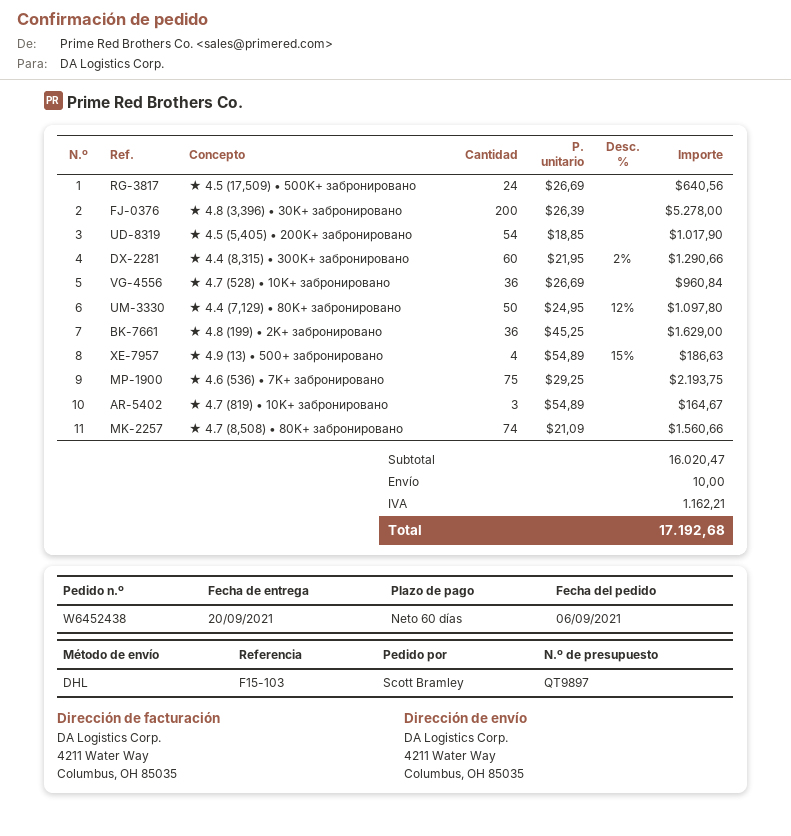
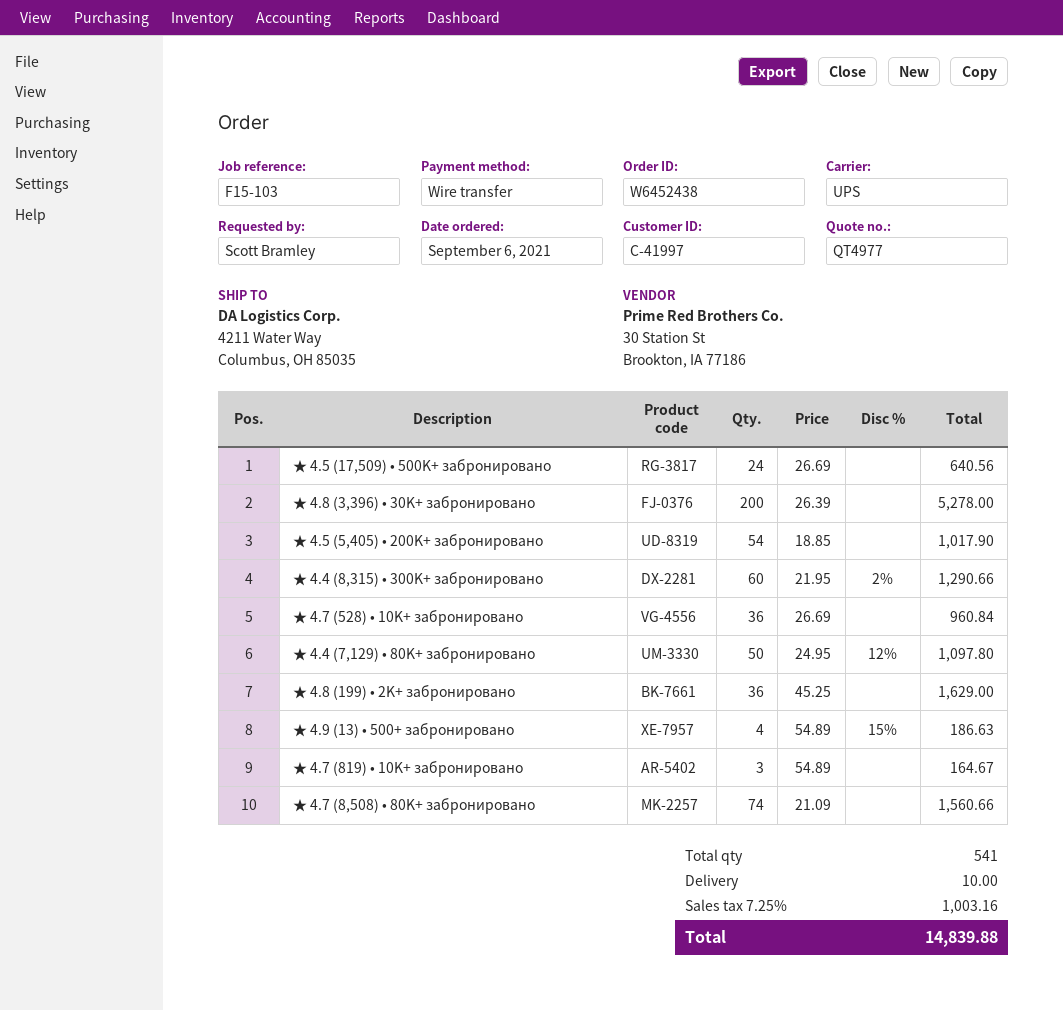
quote number: QT9897 -> QT4977
shipping method: DHL -> UPS
★ 4.6 (536) • 7K+ забронировано: 75 x 29.25 = 2193.75 -> none
tax: 1162.21 -> 1003.16
total: 17192.68 -> 14839.88

